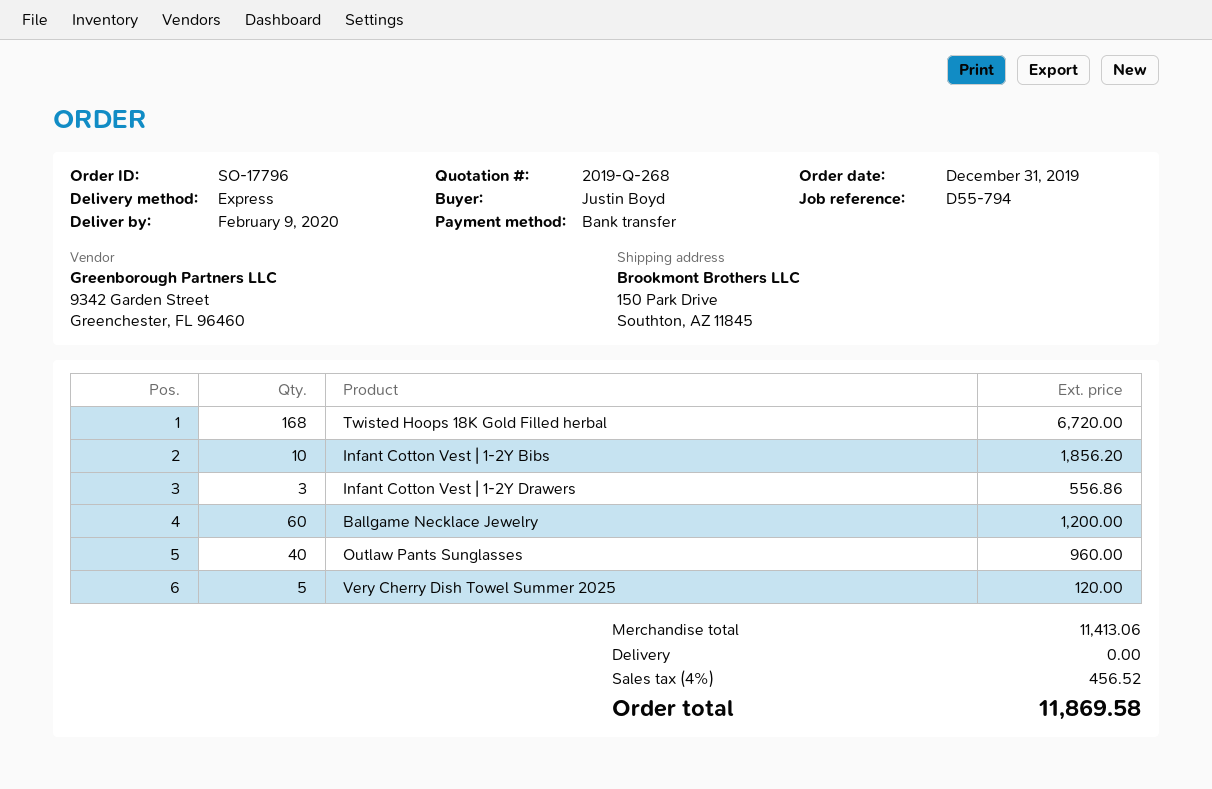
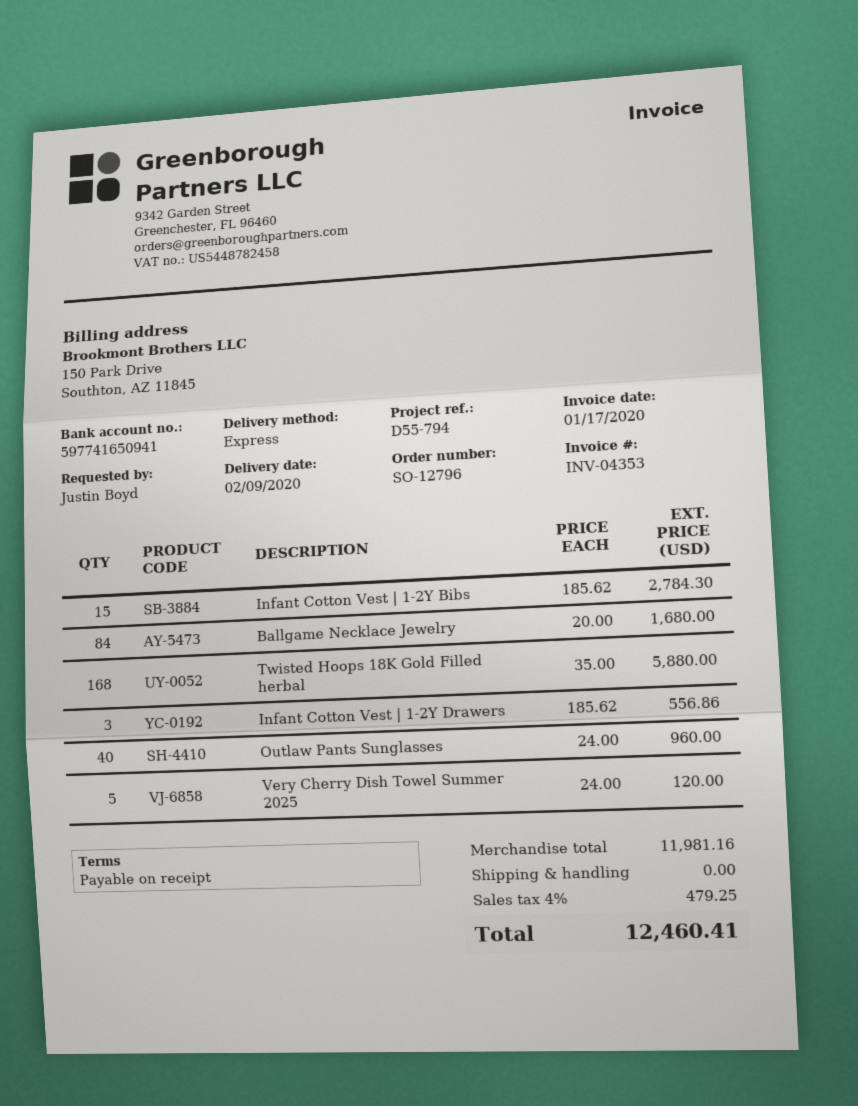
order number: SO-17796 -> SO-12796
Twisted Hoops 18K Gold Filled herbal: 168 for 6720.00 -> 168 for 5880.00
Infant Cotton Vest | 1-2Y Bibs: 10 for 1856.20 -> 15 for 2784.30
Ballgame Necklace Jewelry: 60 for 1200.00 -> 84 for 1680.00
subtotal: 11413.06 -> 11981.16
tax: 4% = 456.52 -> 4% = 479.25
total: 11869.58 -> 12460.41

